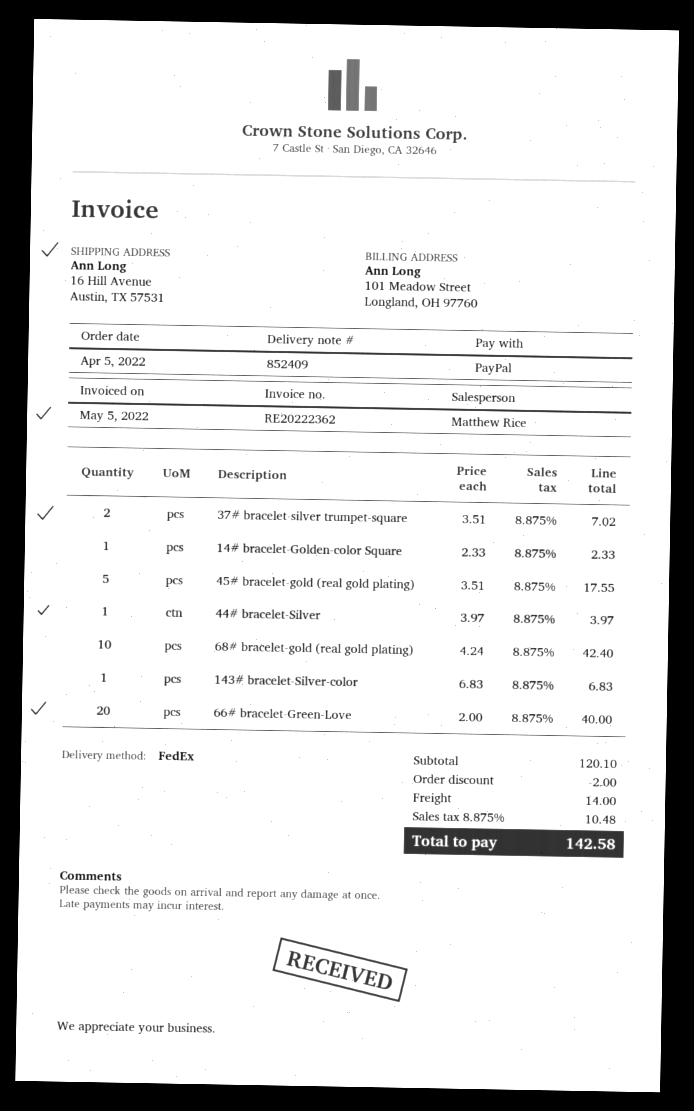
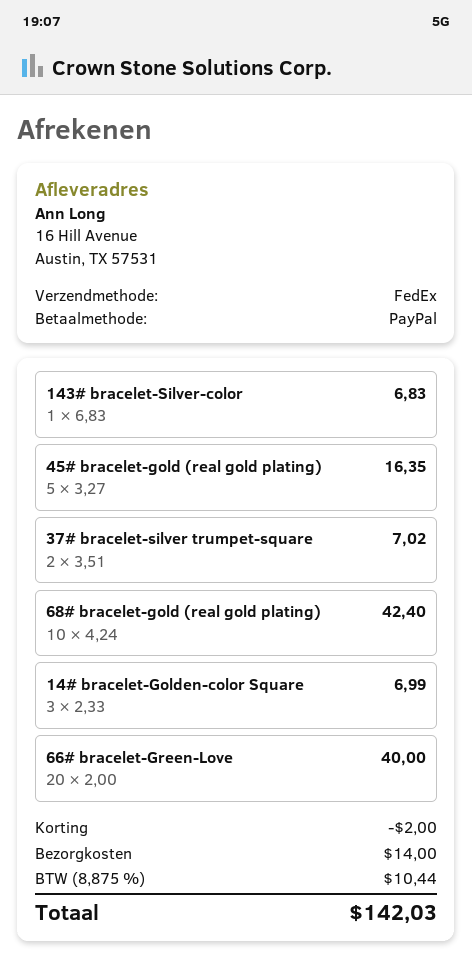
14# bracelet-Golden-color Square: 1 x 2.33 = 2.33 -> 3 x 2.33 = 6.99
45# bracelet-gold (real gold plating): 5 x 3.51 = 17.55 -> 5 x 3.27 = 16.35
44# bracelet-Silver: 1 x 3.97 = 3.97 -> none
tax: 8.875% = 10.48 -> 8.875% = 10.44
total: 142.58 -> 142.03

